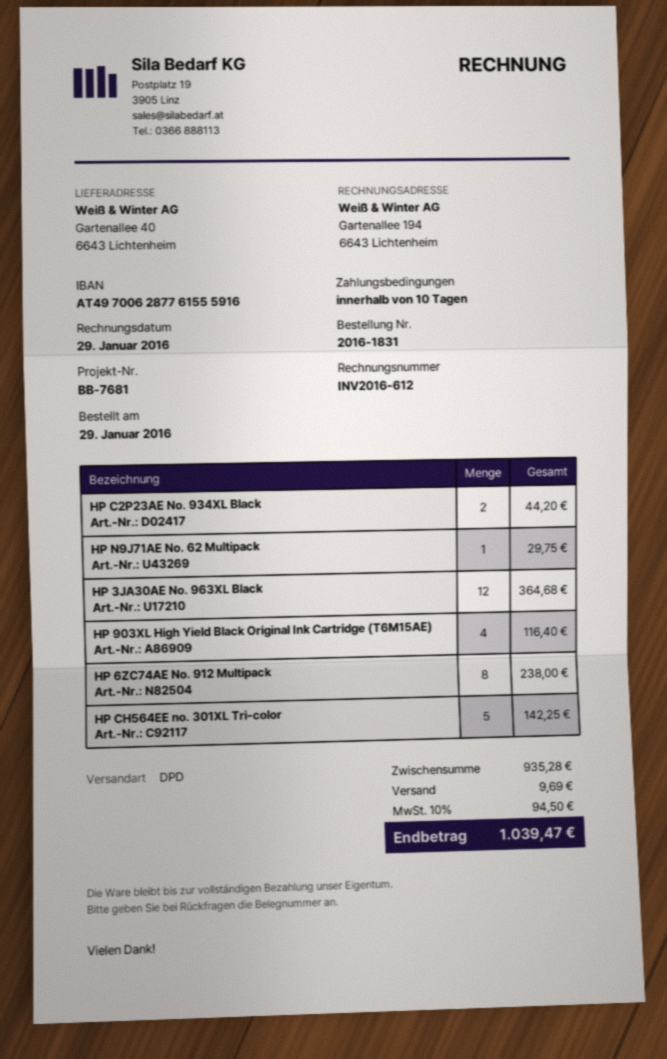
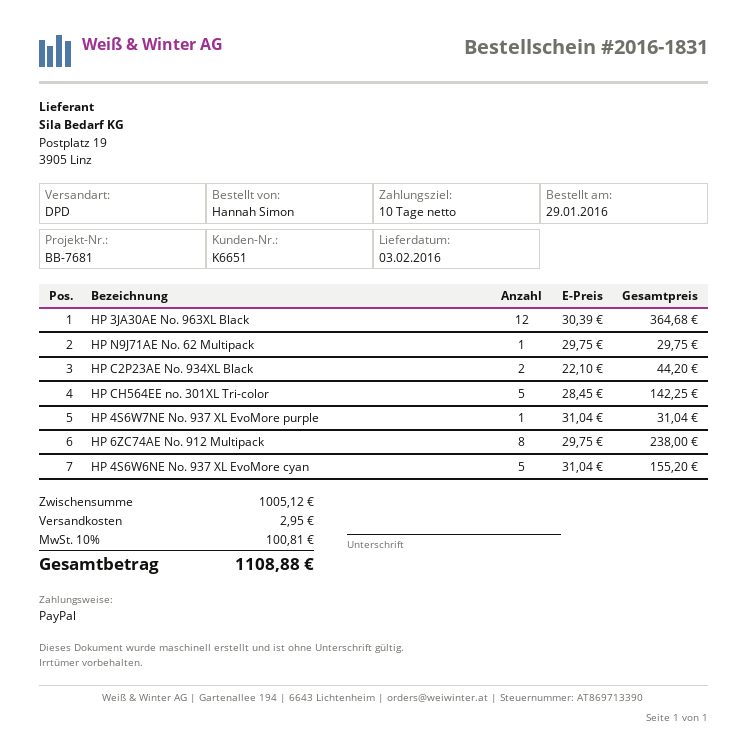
HP 903XL High Yield Black Original Ink Cartridge (T6M15AE): 4 for 116.40 -> none
HP 4S6W7NE No. 937 XL EvoMore purple: none -> 1 for 31.04
HP 4S6W6NE No. 937 XL EvoMore cyan: none -> 5 for 155.20
subtotal: 935.28 -> 1005.12
shipping: 9.69 -> 2.95
tax: 10% = 94.50 -> 10% = 100.81
total: 1039.47 -> 1108.88

